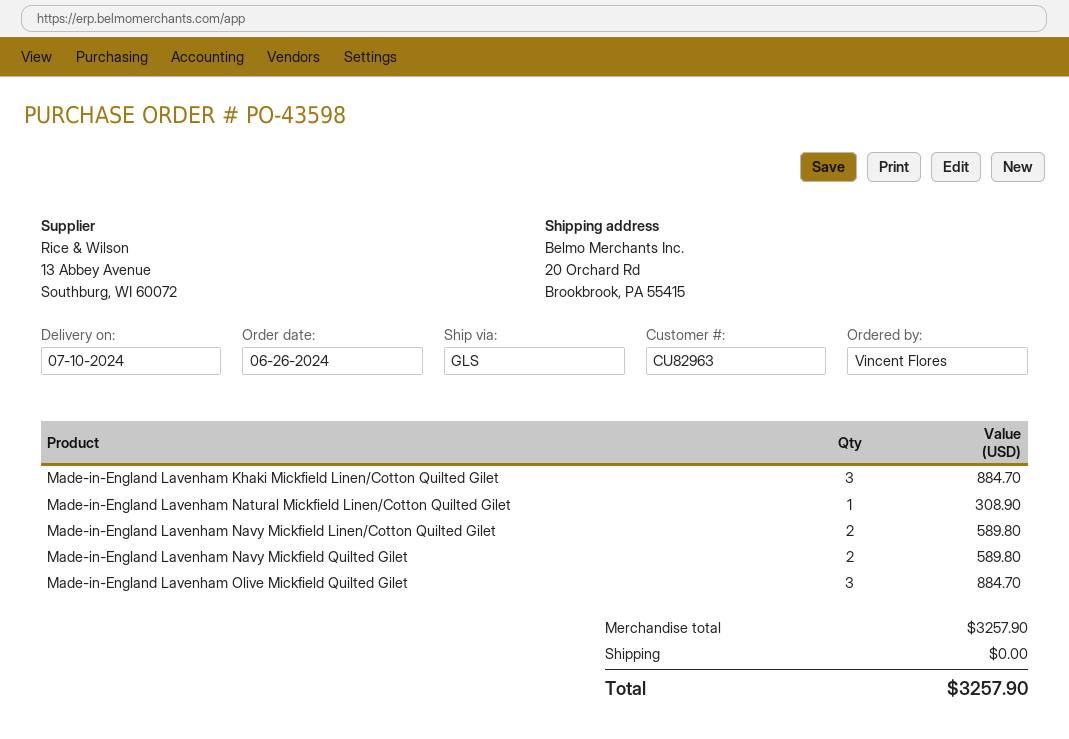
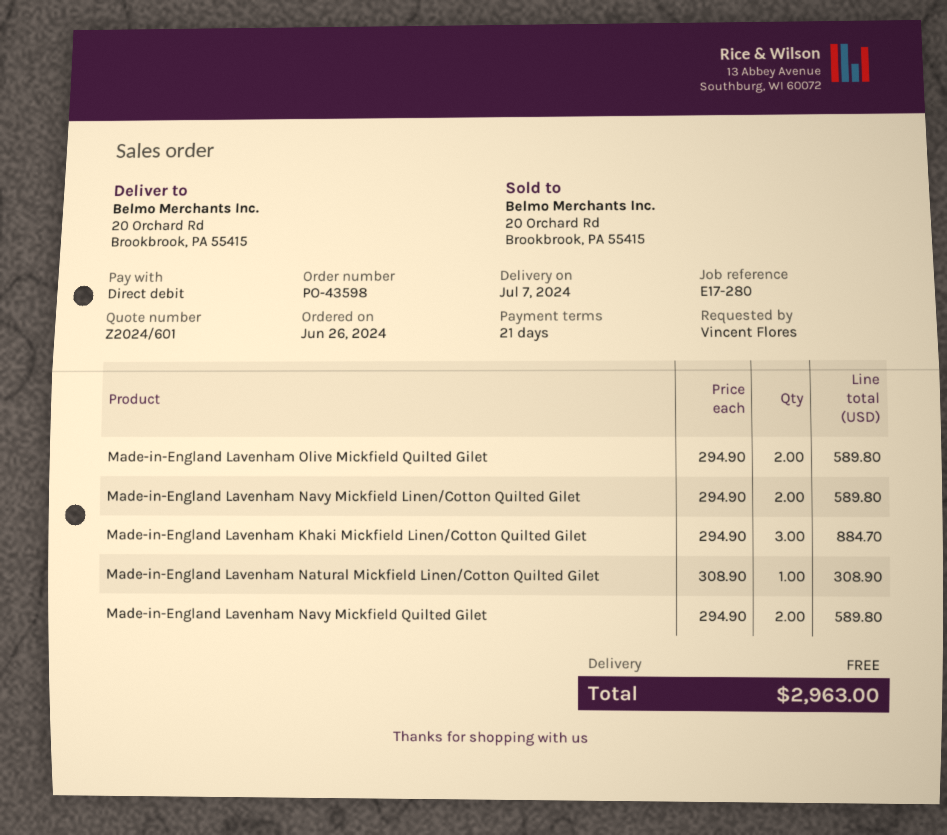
delivery date: 2024-07-10 -> 2024-07-07
Made-in-England Lavenham Olive Mickfield Quilted Gilet: 3 for 884.70 -> 2 for 589.80
total: 3257.90 -> 2963.00

